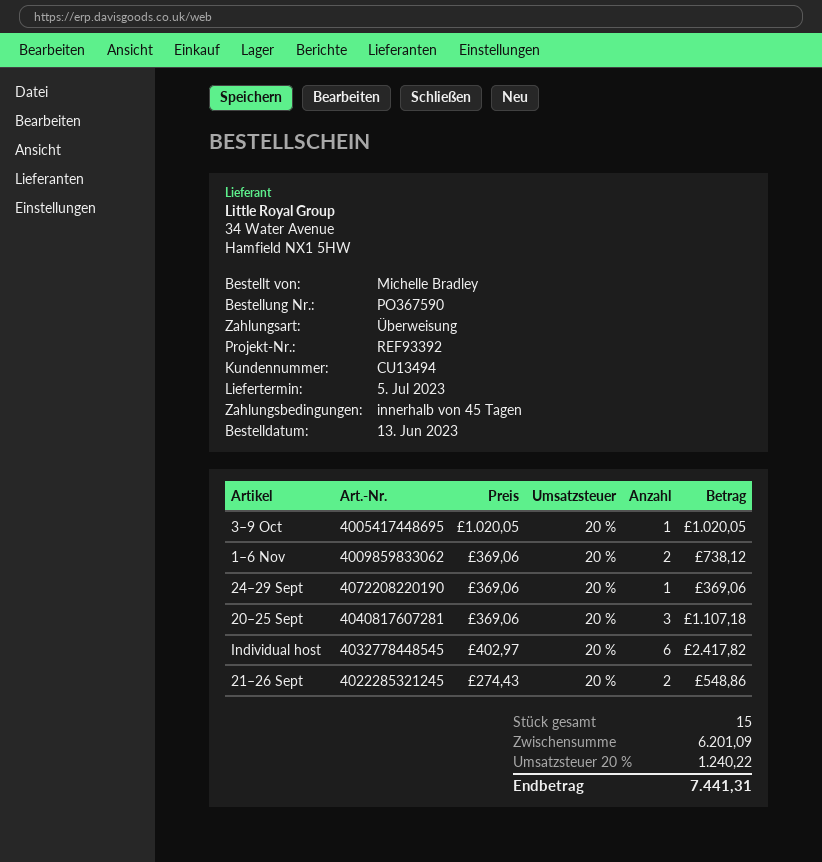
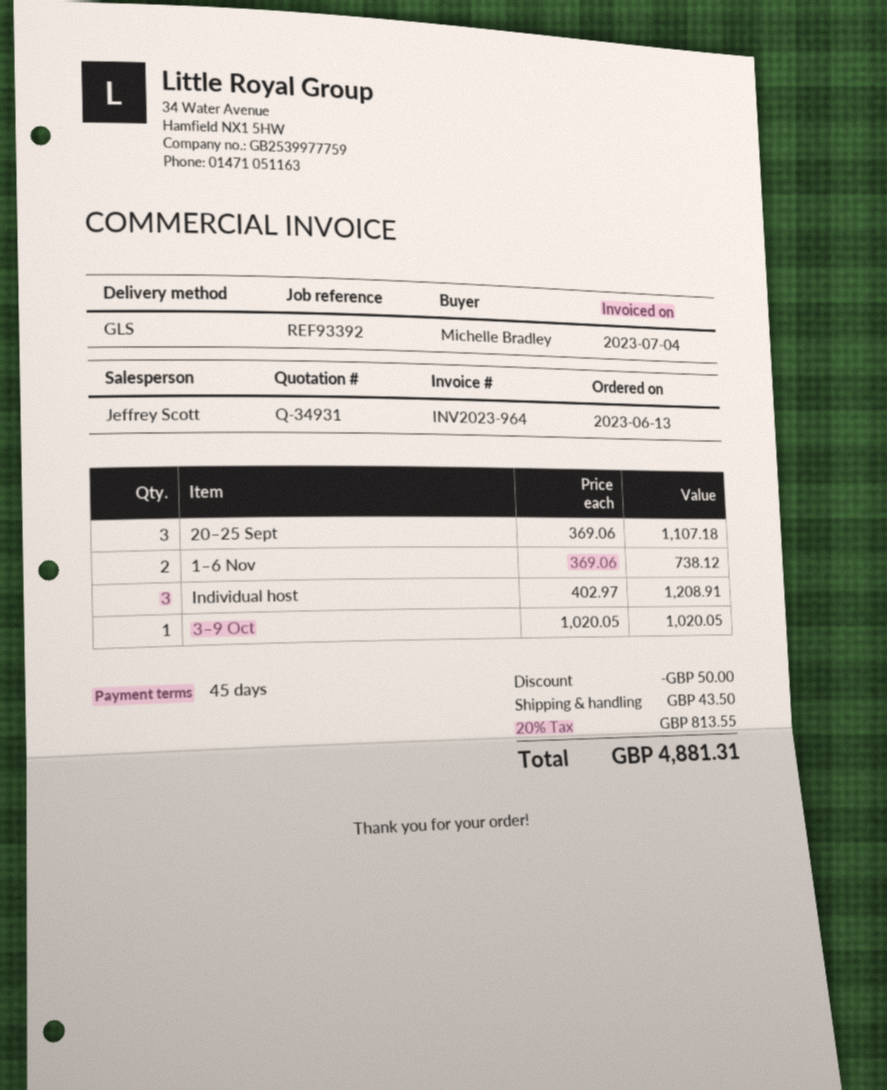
24–29 Sept: 1 x 369.06 = 369.06 -> none
Individual host: 6 x 402.97 = 2417.82 -> 3 x 402.97 = 1208.91
21–26 Sept: 2 x 274.43 = 548.86 -> none
discount: none -> 50.00
shipping: none -> 43.50
tax: 20% = 1240.22 -> 20% = 813.55
total: 7441.31 -> 4881.31

